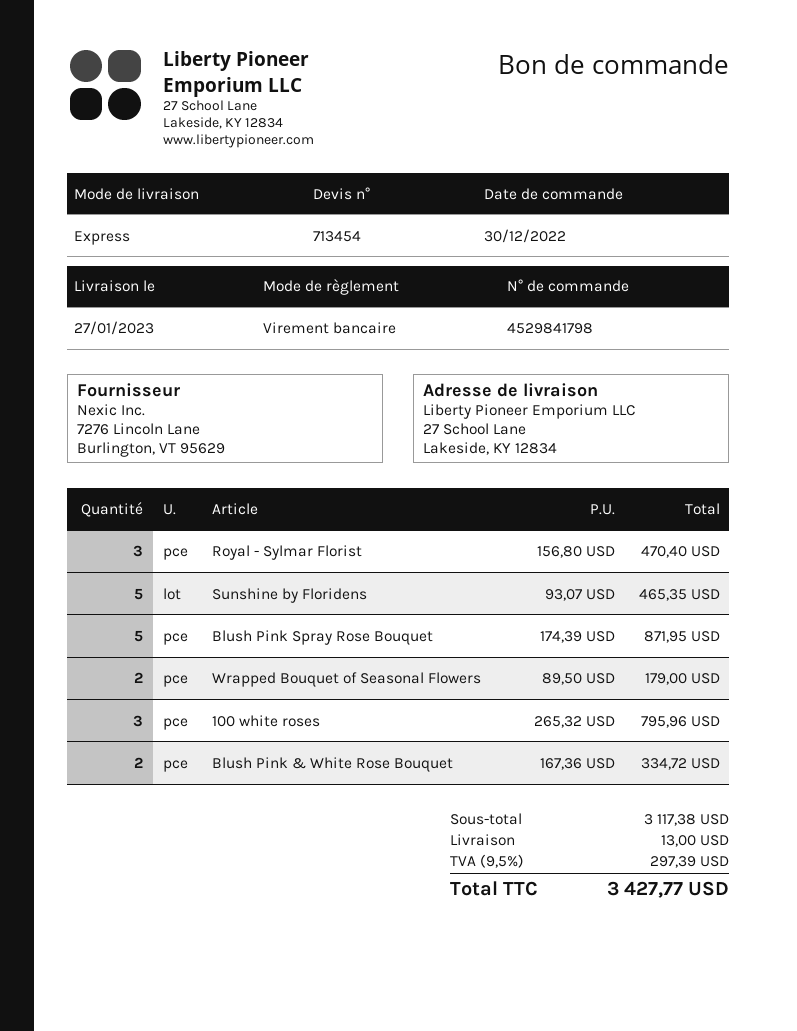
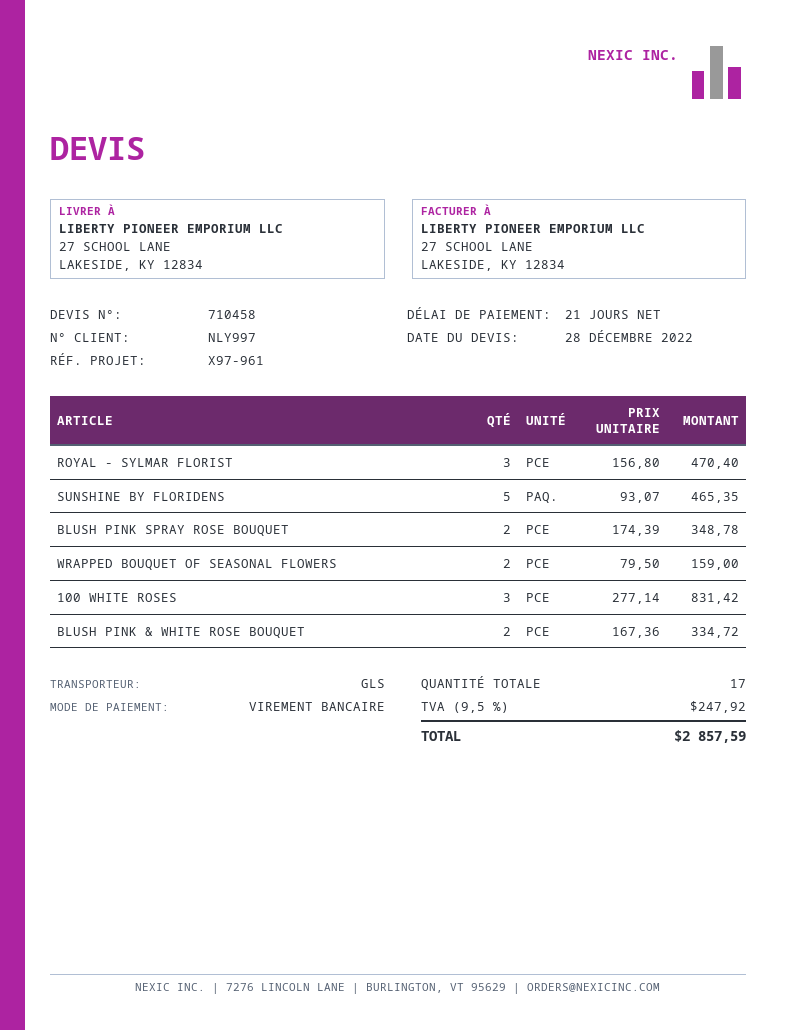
quote number: 713454 -> 710458
shipping method: express -> GLS
Blush Pink Spray Rose Bouquet: 5 x 174.39 = 871.95 -> 2 x 174.39 = 348.78
Wrapped Bouquet of Seasonal Flowers: 2 x 89.50 = 179.00 -> 2 x 79.50 = 159.00
100 white roses: 3 x 265.32 = 795.96 -> 3 x 277.14 = 831.42
shipping: 13.00 -> none
tax: 9.5% = 297.39 -> 9.5% = 247.92
total: 3427.77 -> 2857.59

